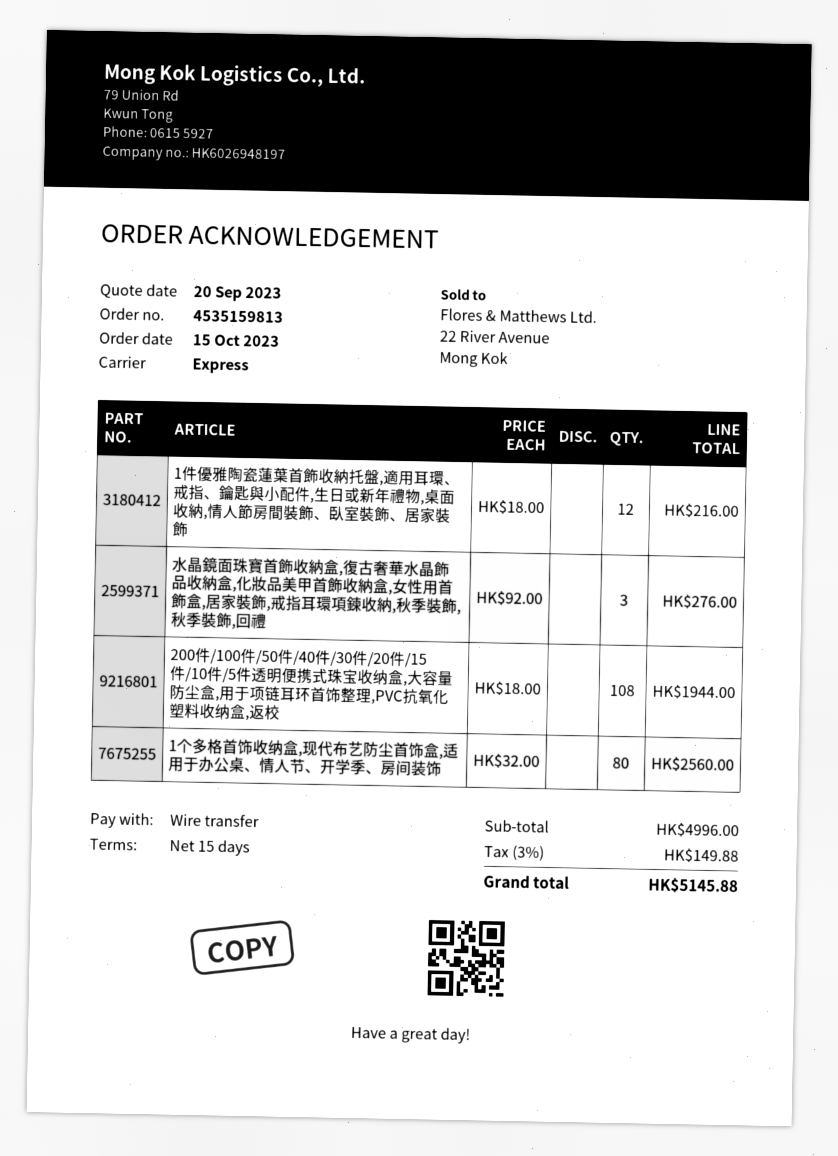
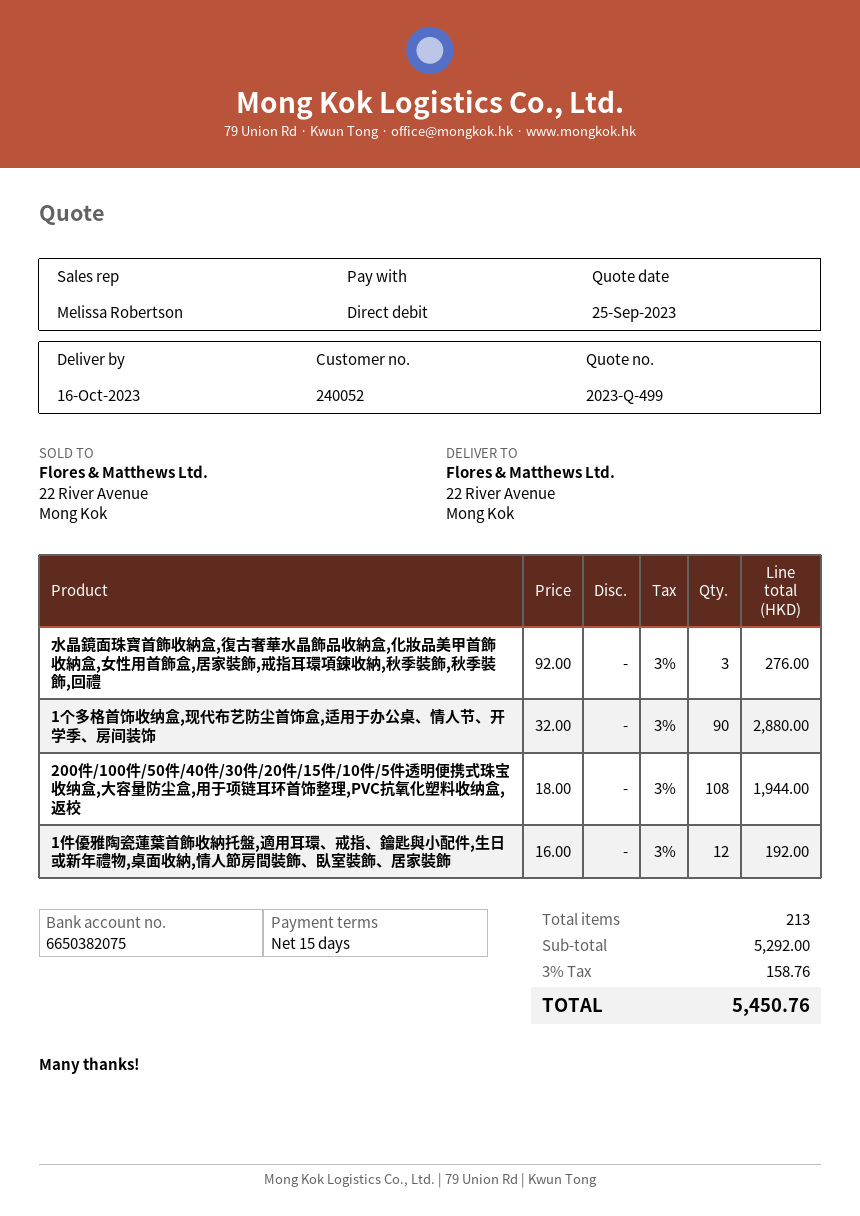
quote date: 2023-09-20 -> 2023-09-25
payment method: bank transfer -> direct debit
1件優雅陶瓷蓮葉首飾收納托盤,適用耳環、戒指、鑰匙與小配件,生日或新年禮物,桌面收納,情人節房間裝飾、臥室裝飾、居家裝飾: 12 x 18.00 = 216.00 -> 12 x 16.00 = 192.00
1个多格首饰收纳盒,现代布艺防尘首饰盒,适用于办公桌、情人节、开学季、房间装饰: 80 x 32.00 = 2560.00 -> 90 x 32.00 = 2880.00
subtotal: 4996.00 -> 5292.00
tax: 3% = 149.88 -> 3% = 158.76
total: 5145.88 -> 5450.76

